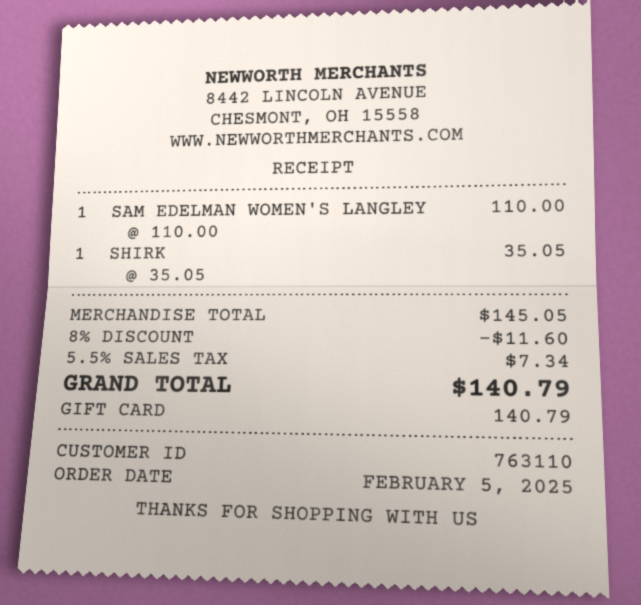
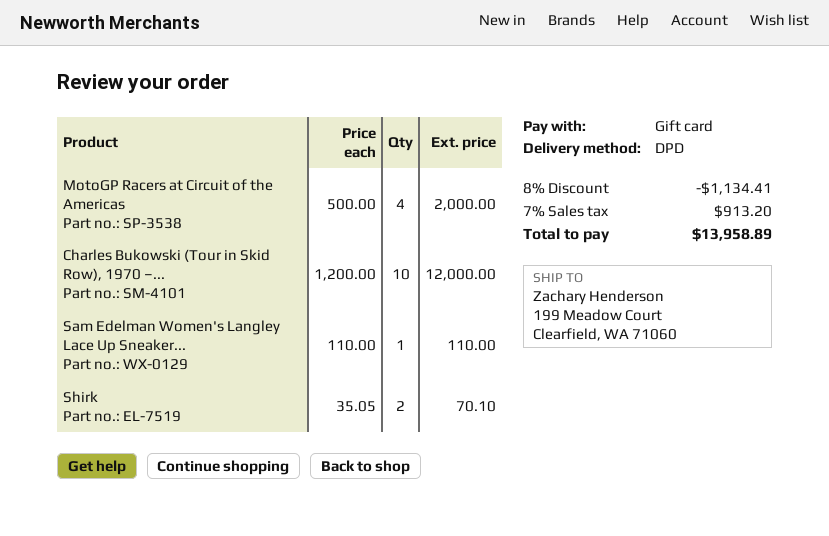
SHIRK: 1 x 35.05 = 35.05 -> 2 x 35.05 = 70.10
MotoGP Racers at Circuit of the Americas: none -> 4 x 500.00 = 2000.00
Charles Bukowski (Tour in Skid Row), 1970 –...: none -> 10 x 1200.00 = 12000.00
discount: 8% = 11.60 -> 8% = 1134.41
tax: 5.5% = 7.34 -> 7% = 913.20
total: 140.79 -> 13958.89

